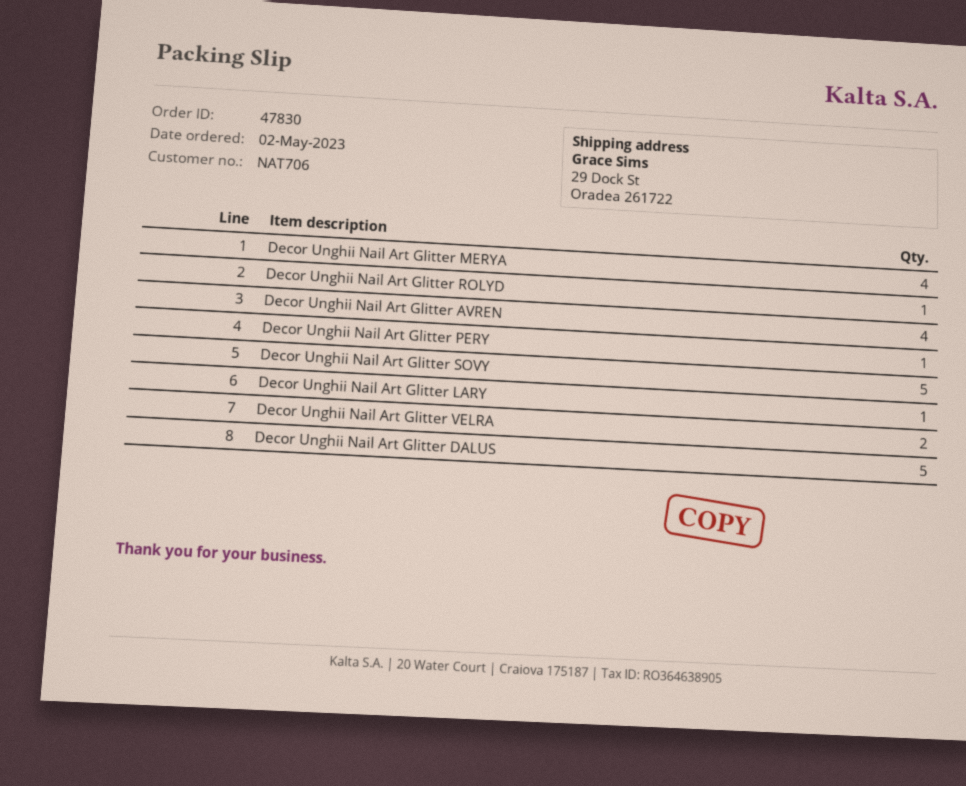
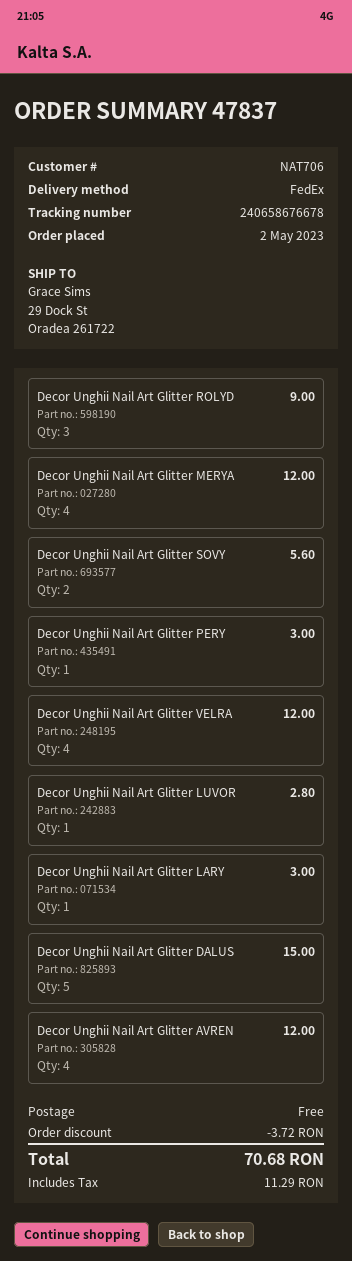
order number: 47830 -> 47837
Decor Unghii Nail Art Glitter ROLYD: 1 -> 3
Decor Unghii Nail Art Glitter SOVY: 5 -> 2
Decor Unghii Nail Art Glitter VELRA: 2 -> 4
Decor Unghii Nail Art Glitter LUVOR: none -> 1

